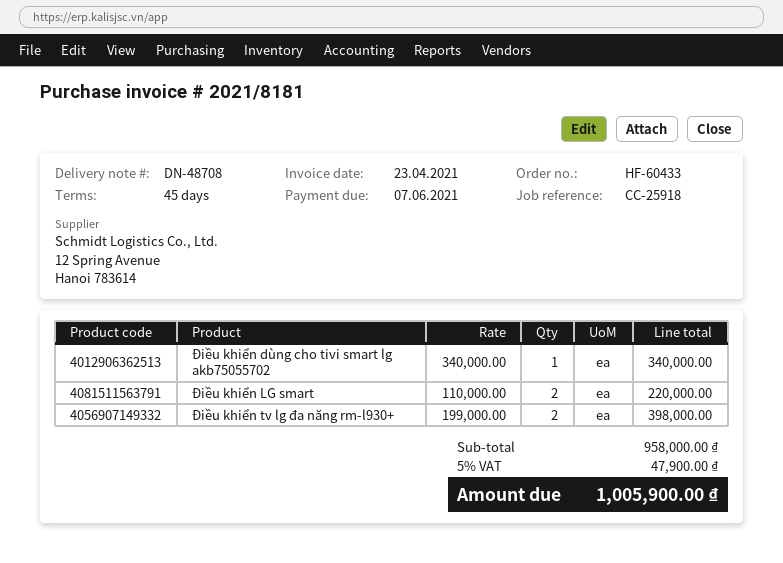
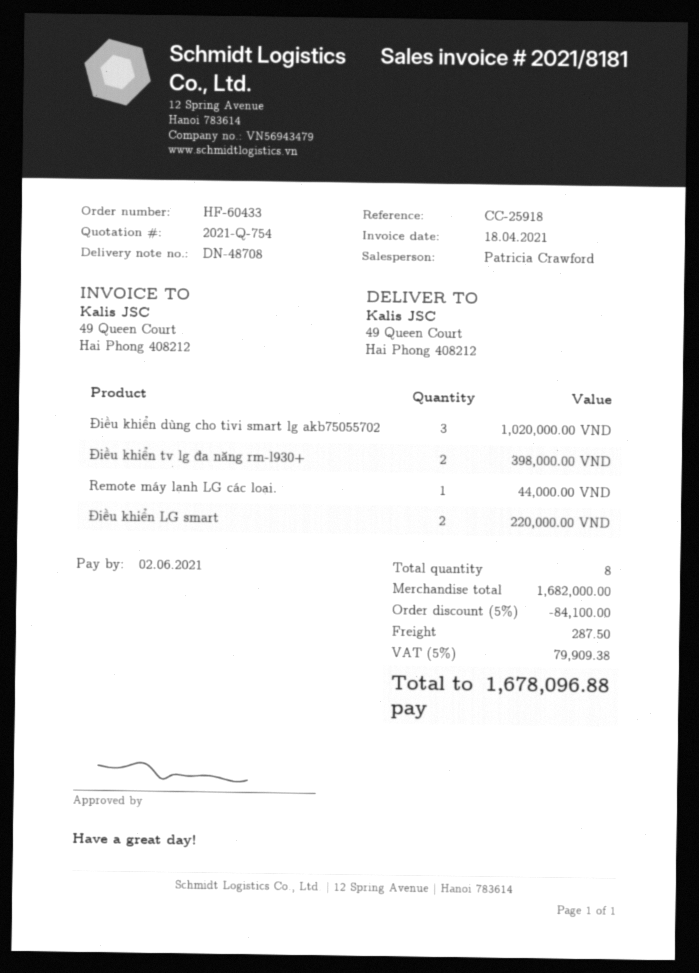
invoice date: 2021-04-23 -> 2021-04-18
due date: 2021-06-07 -> 2021-06-02
Điều khiển dùng cho tivi smart lg akb75055702: 1 for 340000.00 -> 3 for 1020000.00
Remote máy lạnh LG các loại.: none -> 1 for 44000.00
subtotal: 958000.00 -> 1682000.00
discount: none -> 5% = 84100.00
shipping: none -> 287.50
tax: 5% = 47900.00 -> 5% = 79909.38
total: 1005900.00 -> 1678096.88

